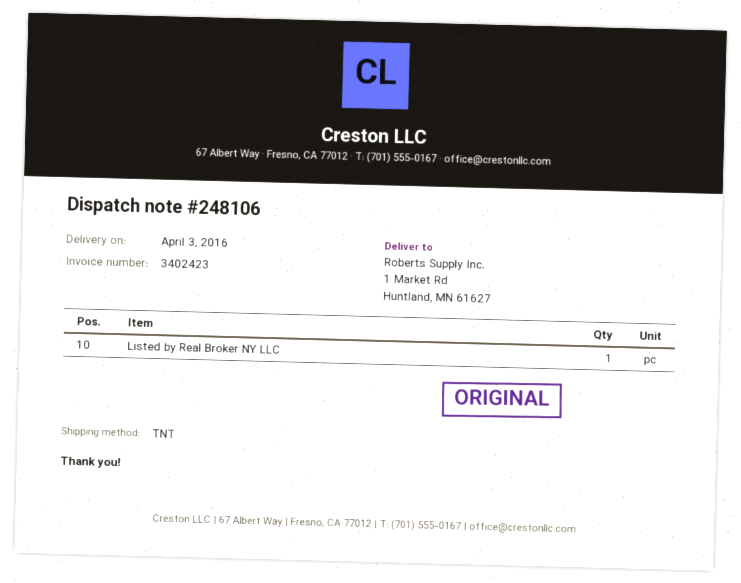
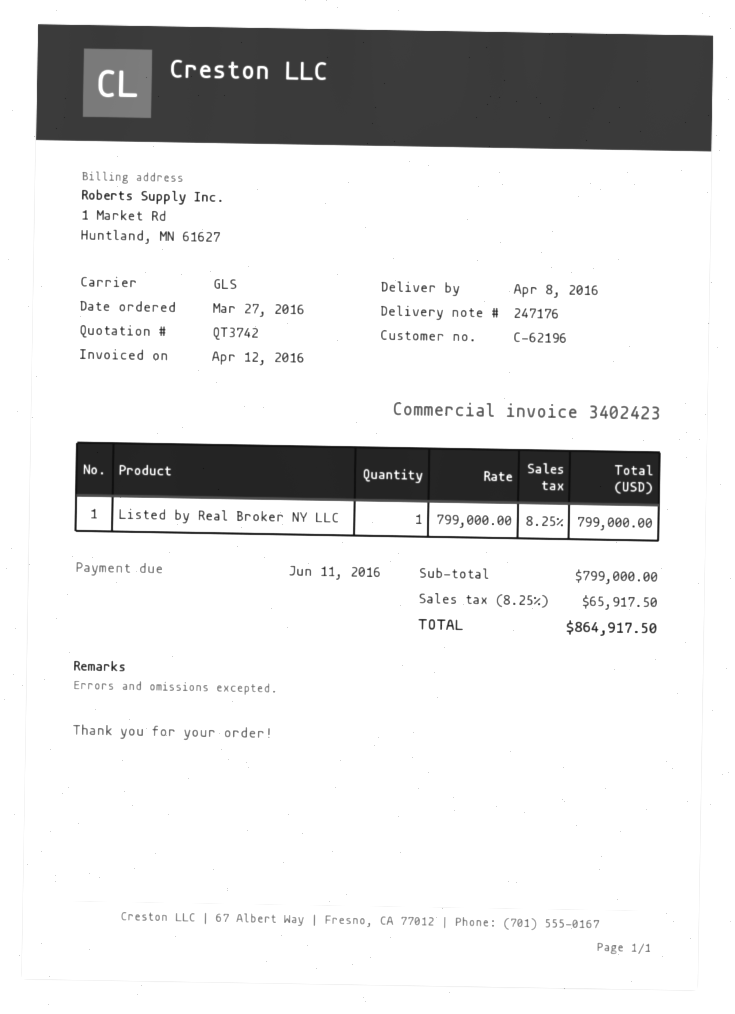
delivery note number: 248106 -> 247176
delivery date: 2016-04-03 -> 2016-04-08
shipping method: TNT -> GLS

